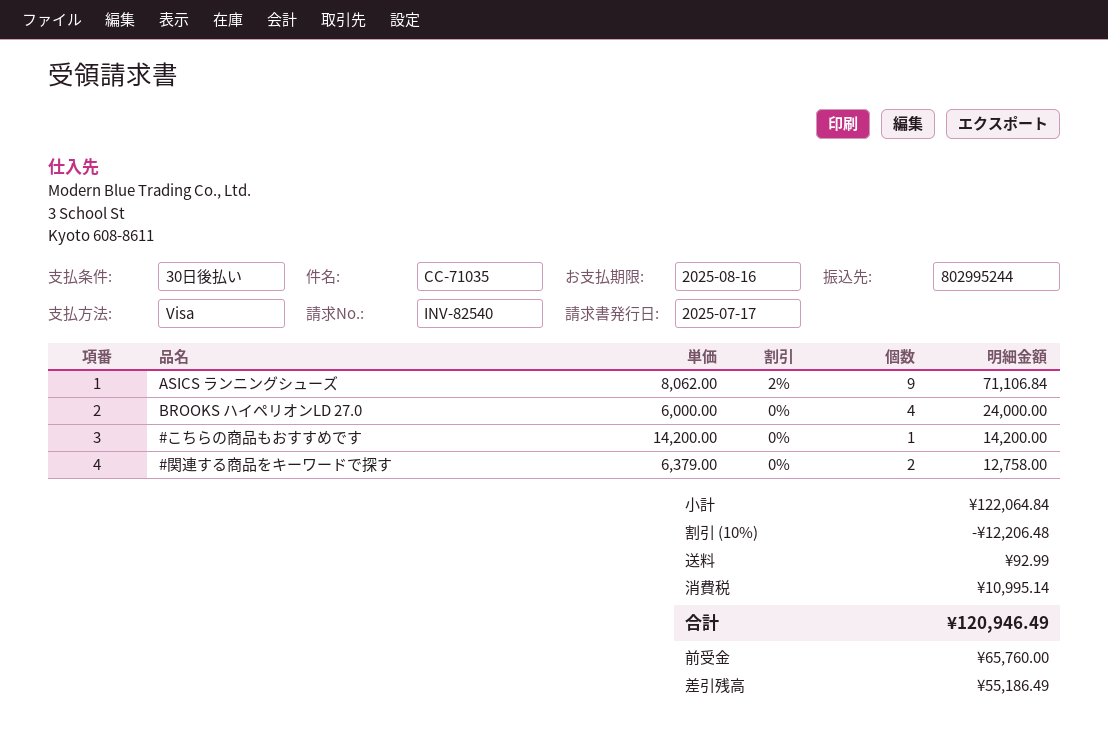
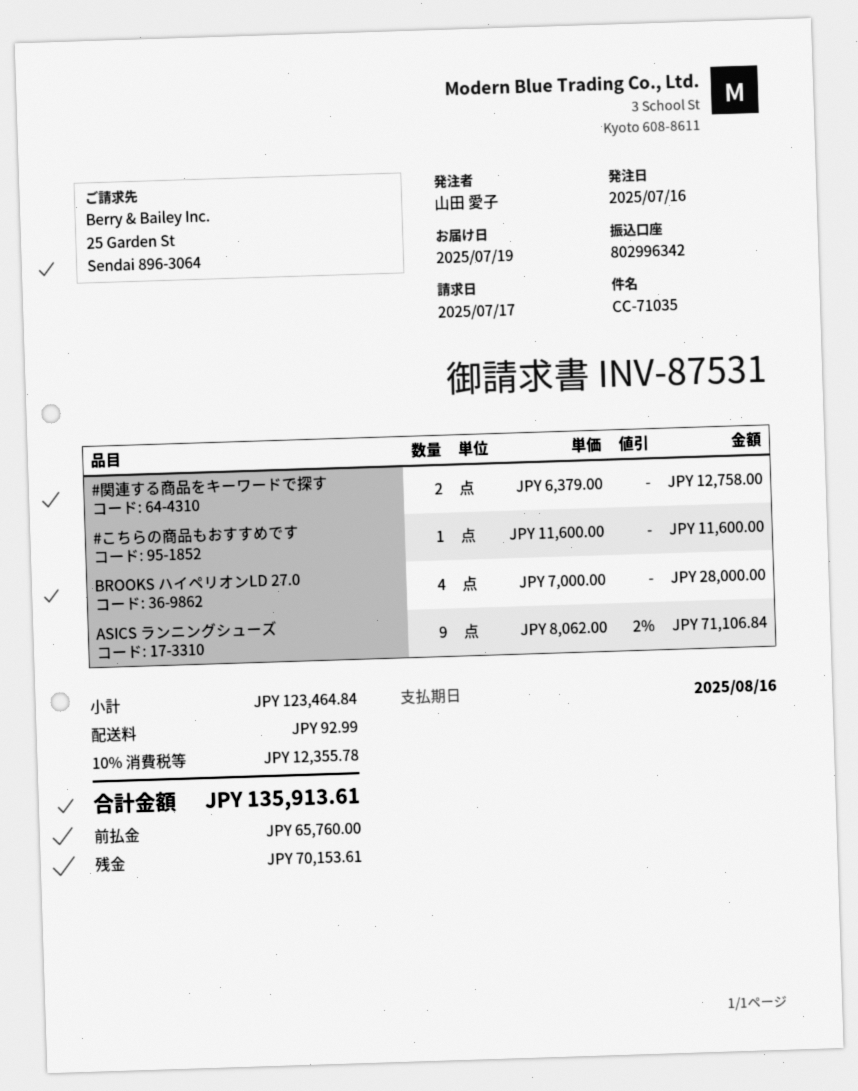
invoice number: INV-82540 -> INV-87531
bank account: 802995244 -> 802996342
BROOKS ハイペリオンLD 27.0: 4 x 6000.00 = 24000.00 -> 4 x 7000.00 = 28000.00
#こちらの商品もおすすめです: 1 x 14200.00 = 14200.00 -> 1 x 11600.00 = 11600.00
subtotal: 122064.84 -> 123464.84
discount: 10% = 12206.48 -> none
tax: 10995.14 -> 12355.78
total: 120946.49 -> 135913.61
balance: 55186.49 -> 70153.61

